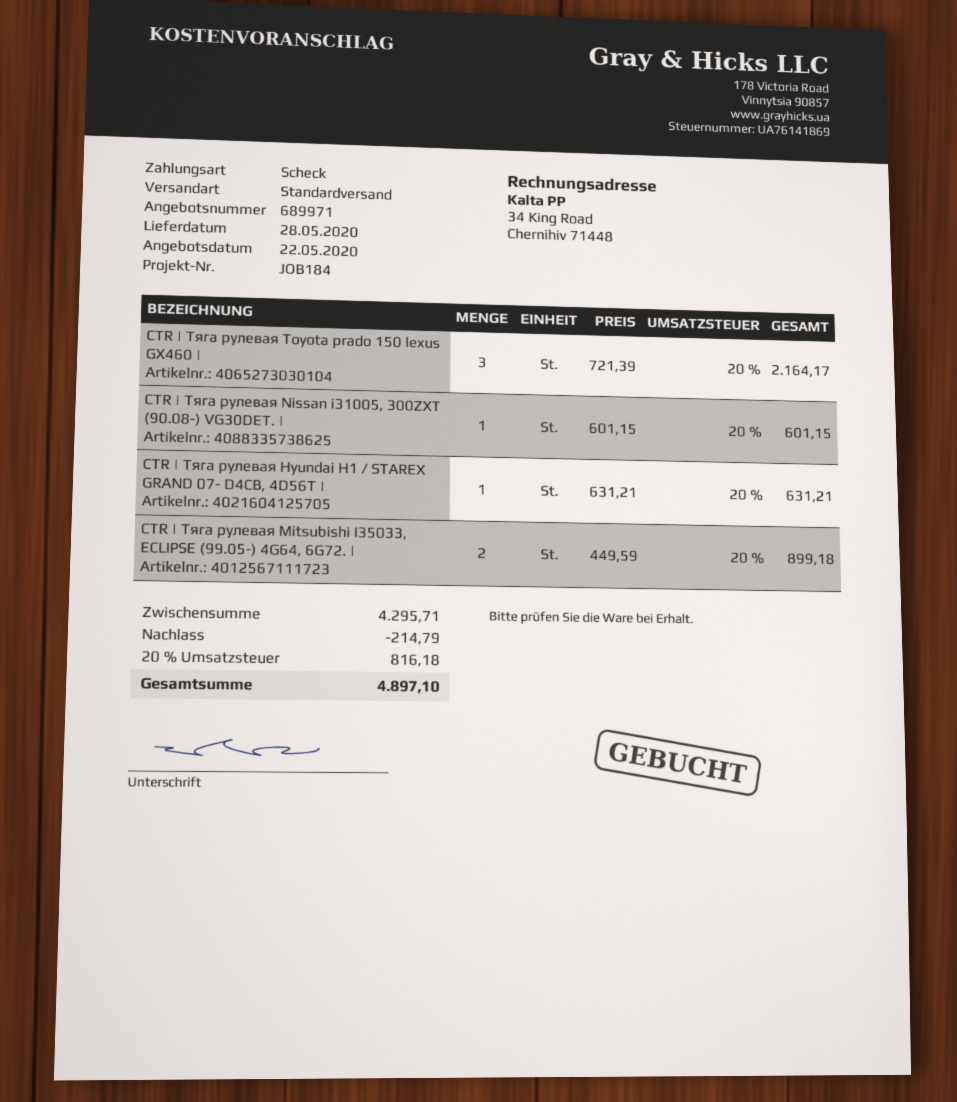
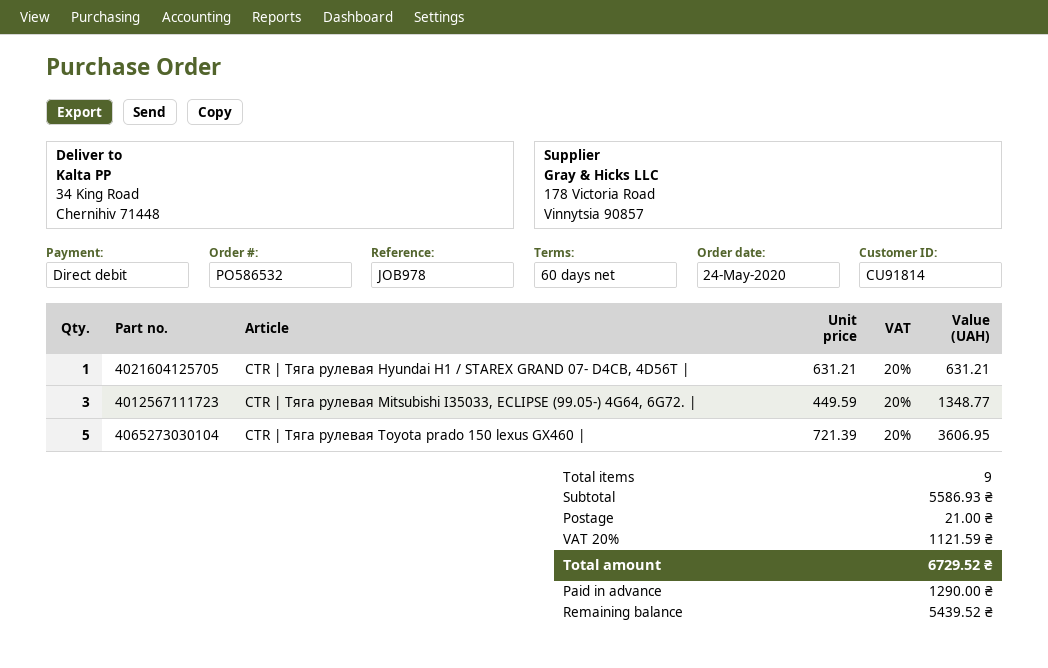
reference: JOB184 -> JOB978
payment method: cheque -> direct debit
CTR | Тяга рулевая Toyota prado 150 lexus GX460 |: 3 x 721.39 = 2164.17 -> 5 x 721.39 = 3606.95
CTR | Тяга рулевая Nissan i31005, 300ZXT (90.08-) VG30DET. |: 1 x 601.15 = 601.15 -> none
CTR | Тяга рулевая Mitsubishi I35033, ECLIPSE (99.05-) 4G64, 6G72. |: 2 x 449.59 = 899.18 -> 3 x 449.59 = 1348.77
subtotal: 4295.71 -> 5586.93
discount: 214.79 -> none
shipping: none -> 21.00
tax: 20% = 816.18 -> 20% = 1121.59
total: 4897.10 -> 6729.52

